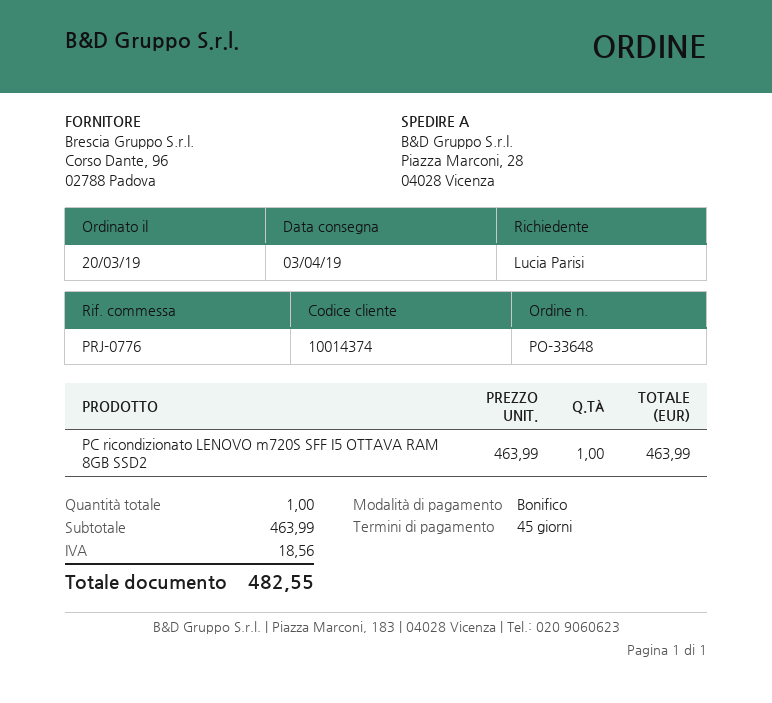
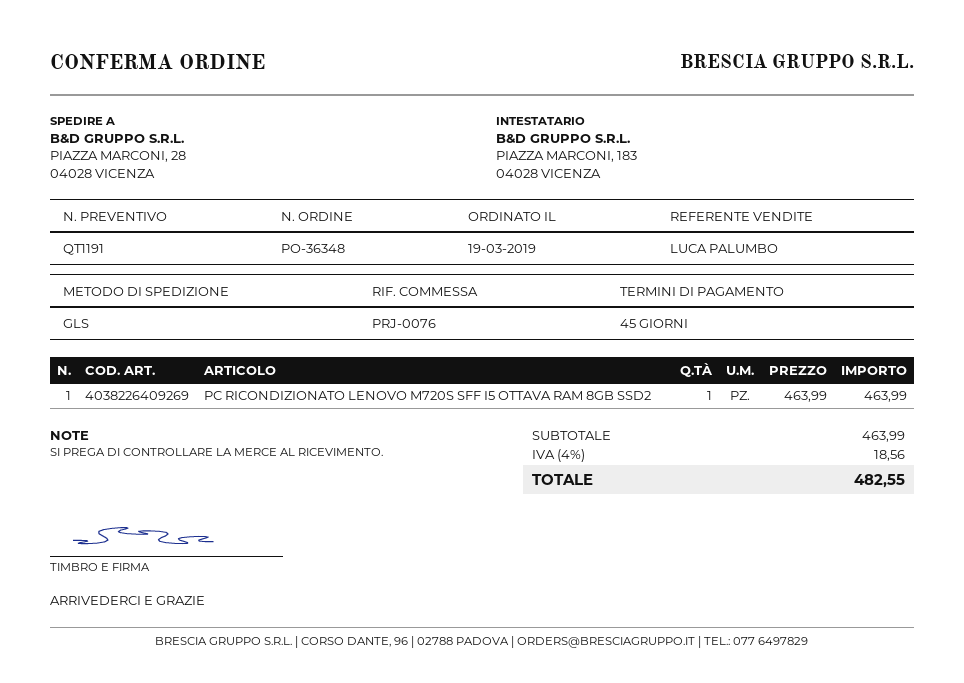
order number: PO-33648 -> PO-36348
order date: 2019-03-20 -> 2019-03-19
reference: PRJ-0776 -> PRJ-0076

